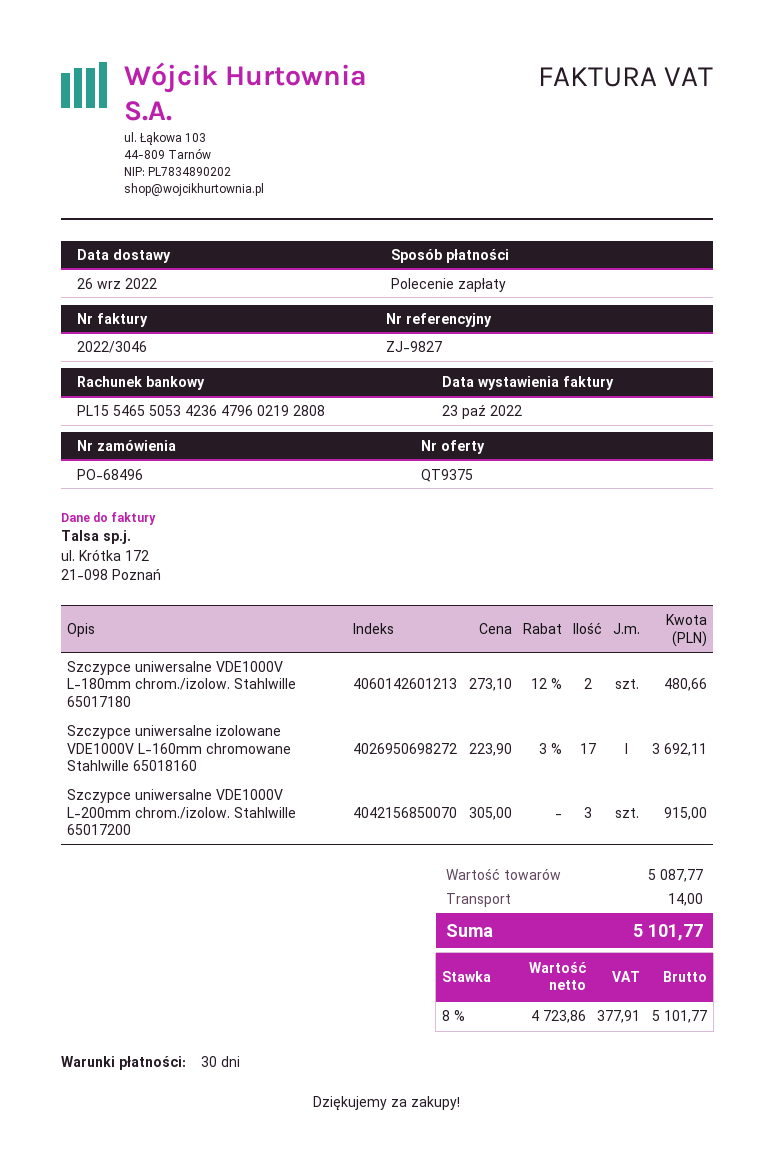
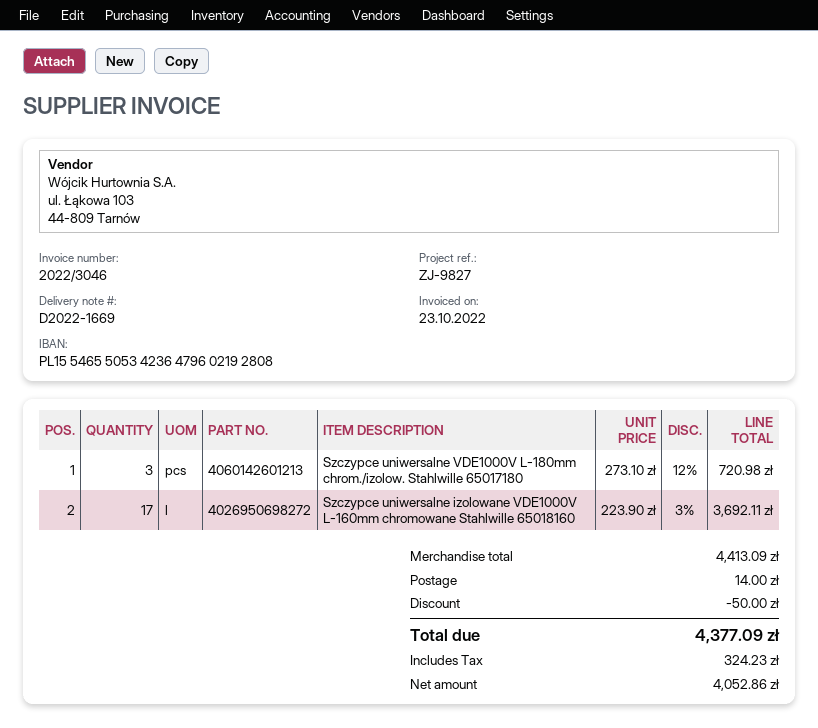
Szczypce uniwersalne VDE1000V L-180mm chrom./izolow. Stahlwille 65017180: 2 x 273.10 - 12% = 480.66 -> 3 x 273.10 - 12% = 720.98
Szczypce uniwersalne VDE1000V L-200mm chrom./izolow. Stahlwille 65017200: 3 x 305.00 = 915.00 -> none
subtotal: 5087.77 -> 4413.09
discount: none -> 50.00
net: 4723.86 -> 4052.86
tax: 377.91 -> 324.23
total: 5101.77 -> 4377.09

